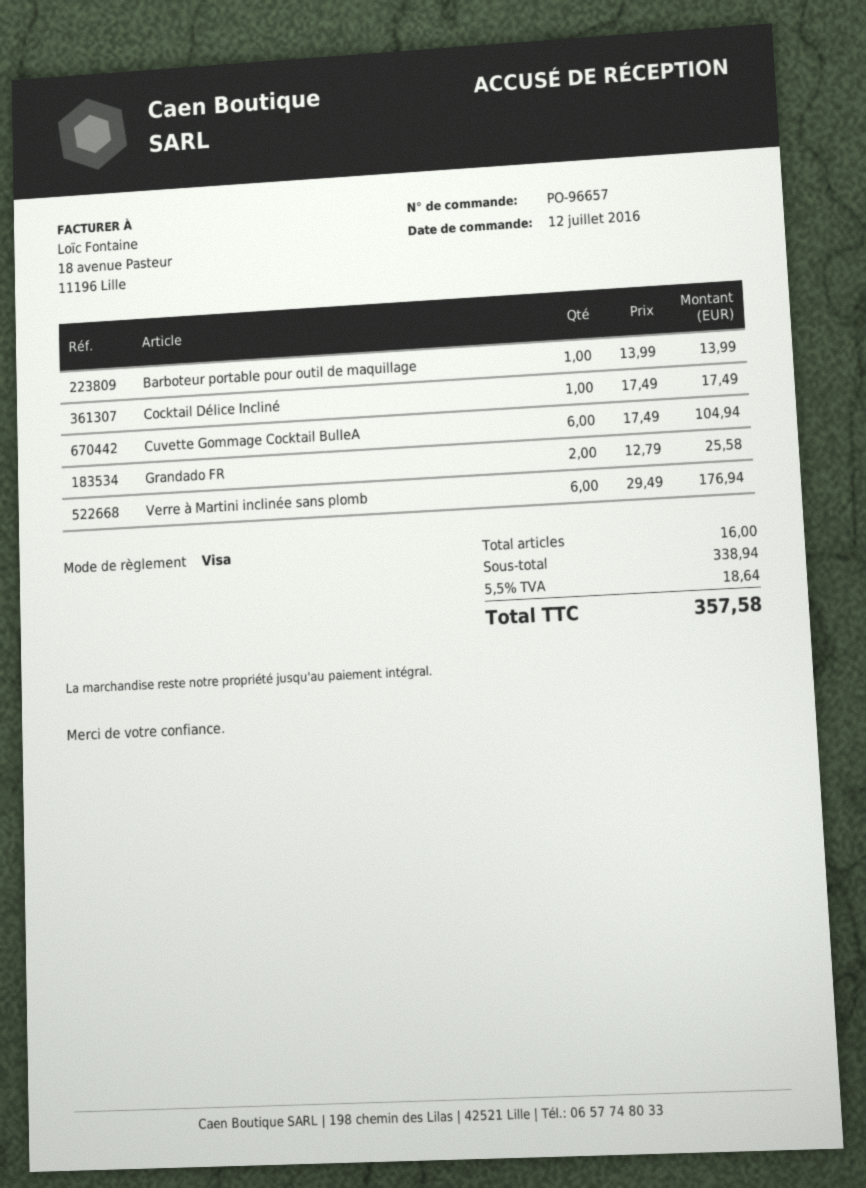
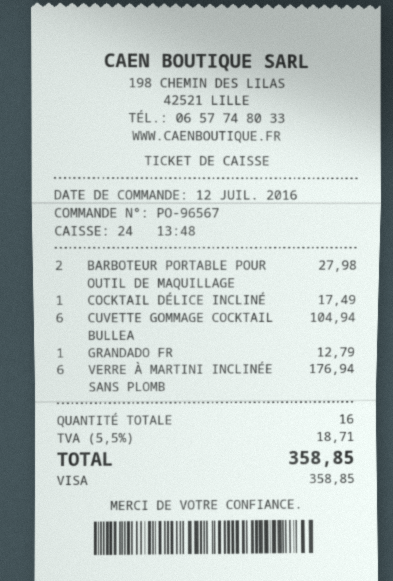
order number: PO-96657 -> PO-96567
Barboteur portable pour outil de maquillage: 1 for 13.99 -> 2 for 27.98
Grandado FR: 2 for 25.58 -> 1 for 12.79
tax: 5.5% = 18.64 -> 5.5% = 18.71
total: 357.58 -> 358.85

